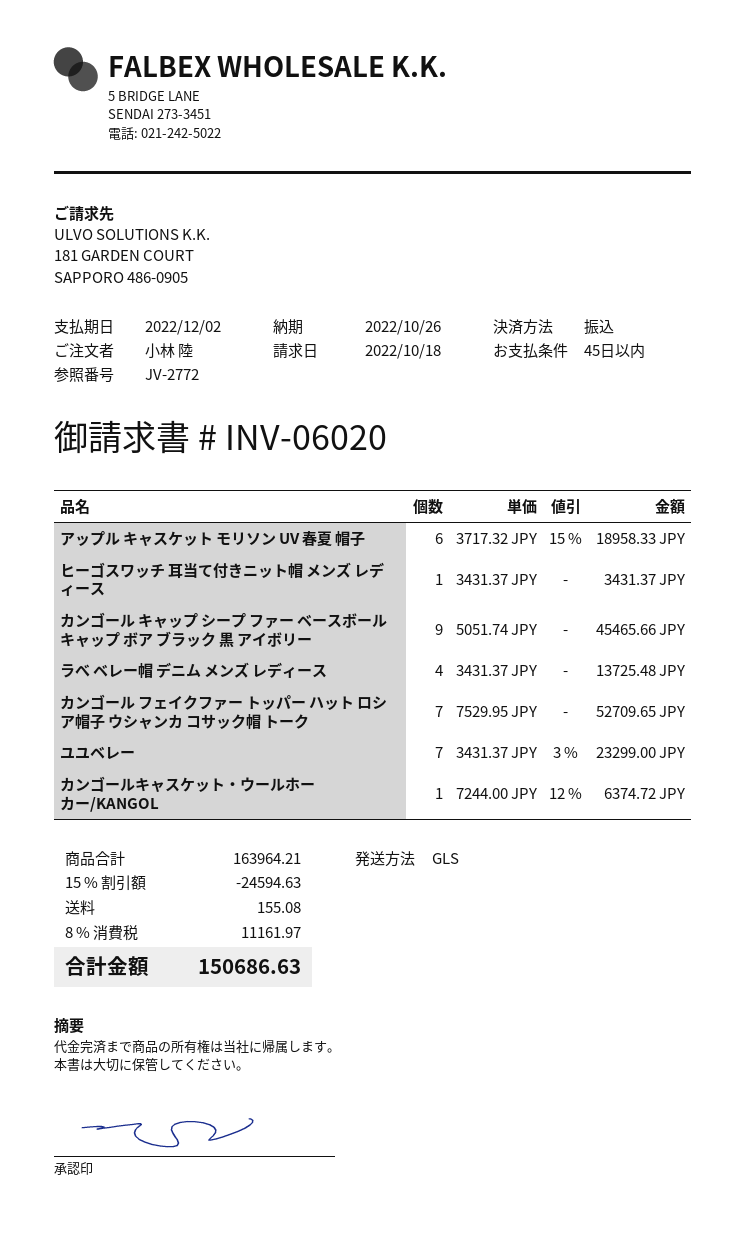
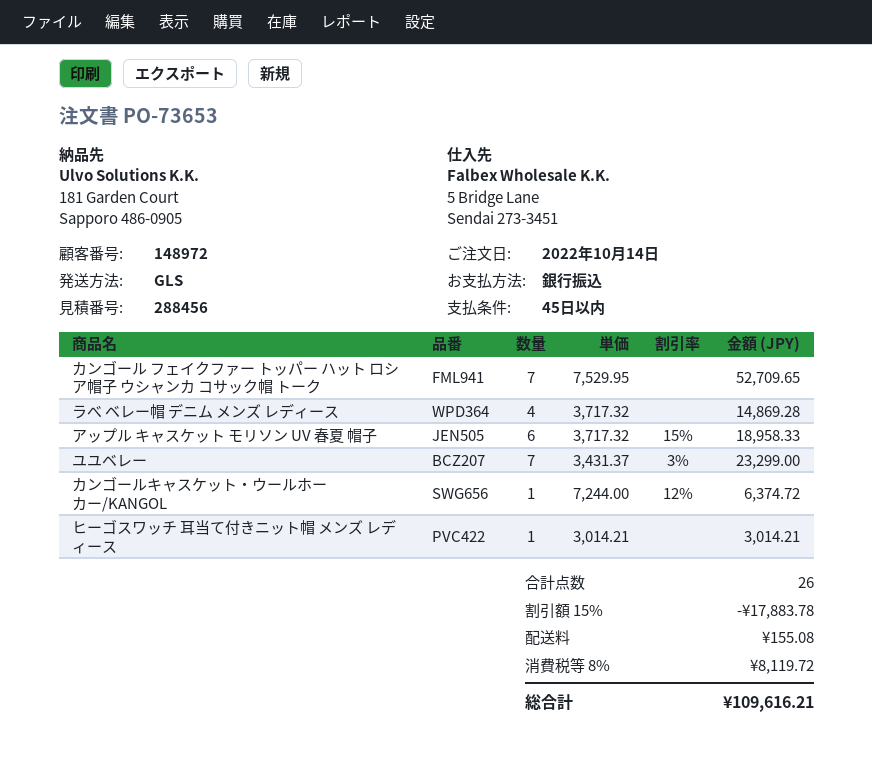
ヒーゴスワッチ 耳当て付きニット帽 メンズ レディース: 1 x 3431.37 = 3431.37 -> 1 x 3014.21 = 3014.21
カンゴール キャップ シープ ファー ベースボールキャップ ボア ブラック 黒 アイボリー: 9 x 5051.74 = 45465.66 -> none
ラべ ベレー帽 デニム メンズ レディース: 4 x 3431.37 = 13725.48 -> 4 x 3717.32 = 14869.28
discount: 15% = 24594.63 -> 15% = 17883.78
tax: 8% = 11161.97 -> 8% = 8119.72
total: 150686.63 -> 109616.21

